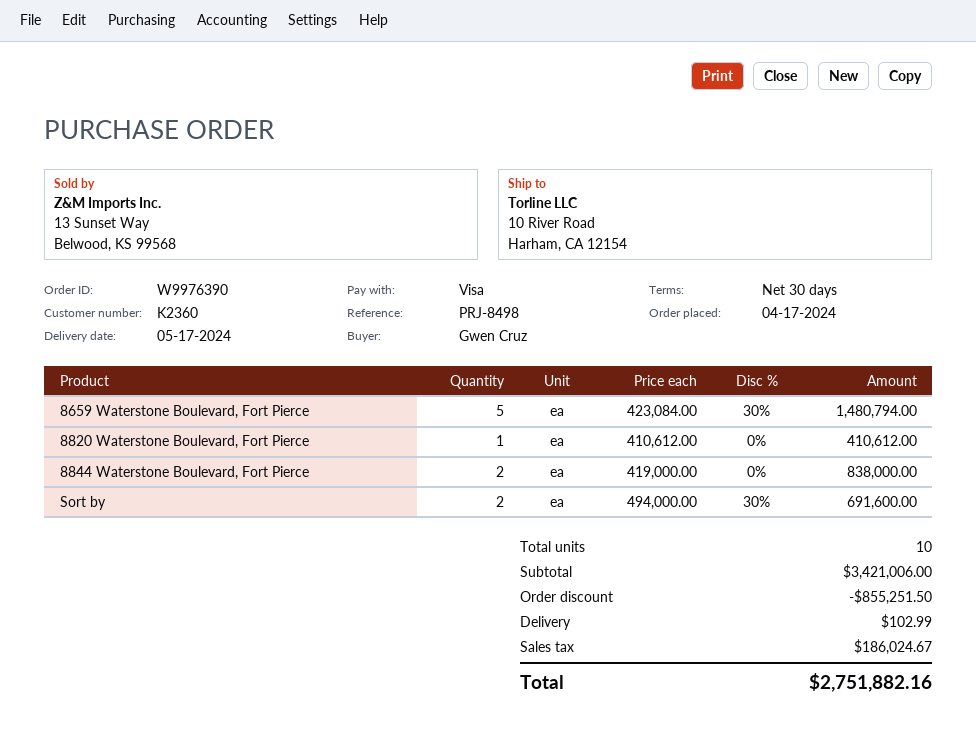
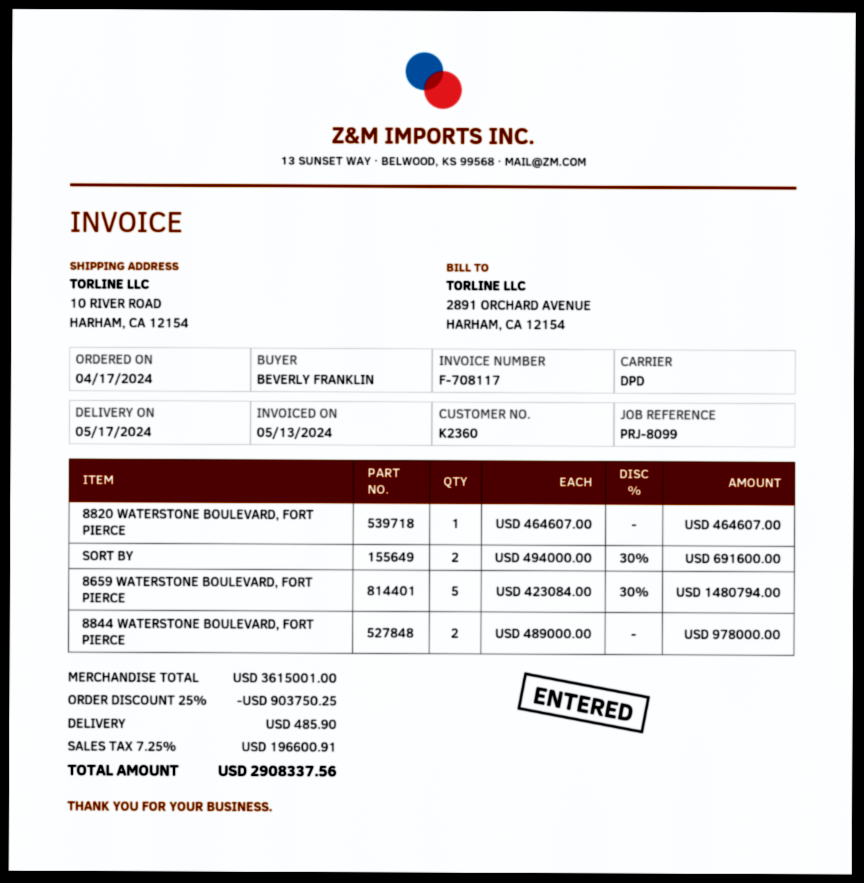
reference: PRJ-8498 -> PRJ-8099
ordered by: Gwen Cruz -> BEVERLY FRANKLIN
8820 Waterstone Boulevard, Fort Pierce: 1 x 410612.00 = 410612.00 -> 1 x 464607.00 = 464607.00
8844 Waterstone Boulevard, Fort Pierce: 2 x 419000.00 = 838000.00 -> 2 x 489000.00 = 978000.00
subtotal: 3421006.00 -> 3615001.00
discount: 855251.50 -> 903750.25
shipping: 102.99 -> 485.90
tax: 186024.67 -> 196600.91
total: 2751882.16 -> 2908337.56

